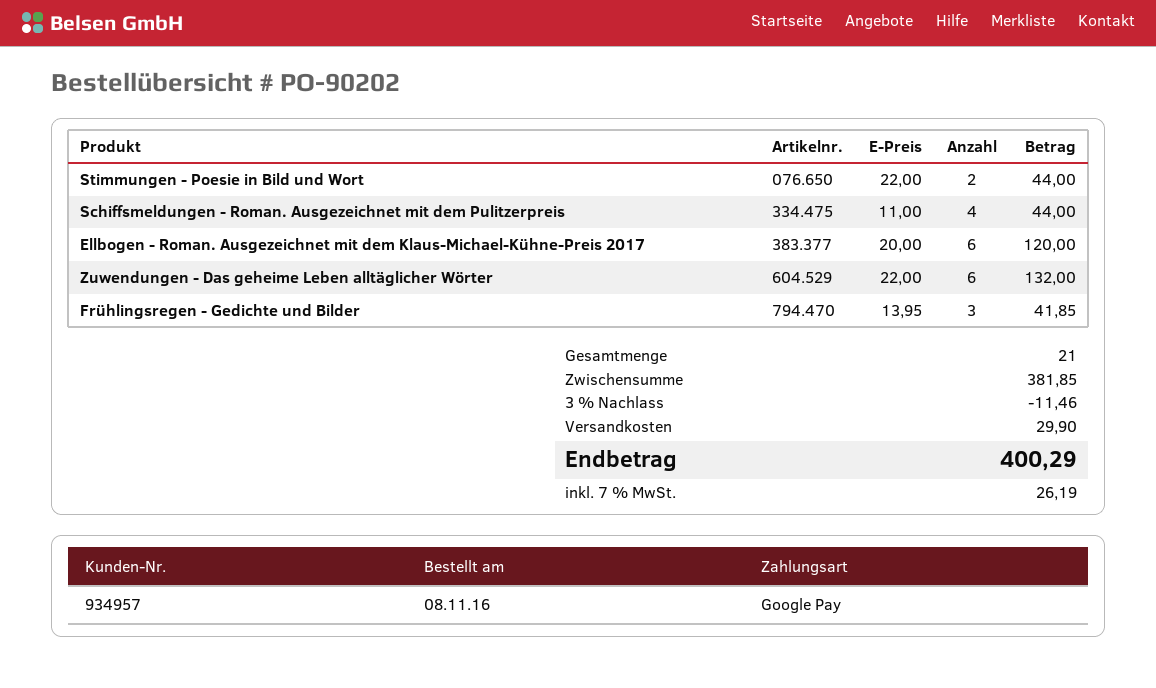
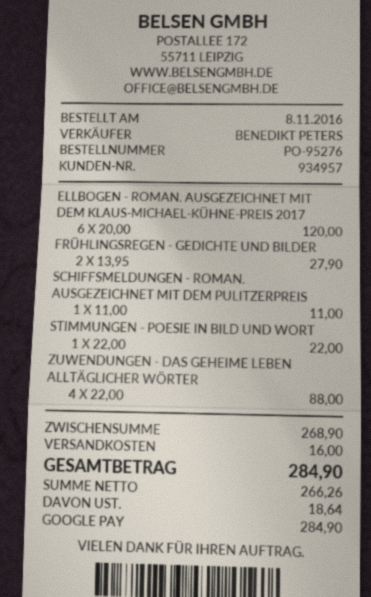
order number: PO-90202 -> PO-95276
Stimmungen - Poesie in Bild und Wort: 2 x 22.00 = 44.00 -> 1 x 22.00 = 22.00
Schiffsmeldungen - Roman. Ausgezeichnet mit dem Pulitzerpreis: 4 x 11.00 = 44.00 -> 1 x 11.00 = 11.00
Zuwendungen - Das geheime Leben alltäglicher Wörter: 6 x 22.00 = 132.00 -> 4 x 22.00 = 88.00
Frühlingsregen - Gedichte und Bilder: 3 x 13.95 = 41.85 -> 2 x 13.95 = 27.90
subtotal: 381.85 -> 268.90
discount: 3% = 11.46 -> none
shipping: 29.90 -> 16.00
tax: 26.19 -> 18.64
total: 400.29 -> 284.90

